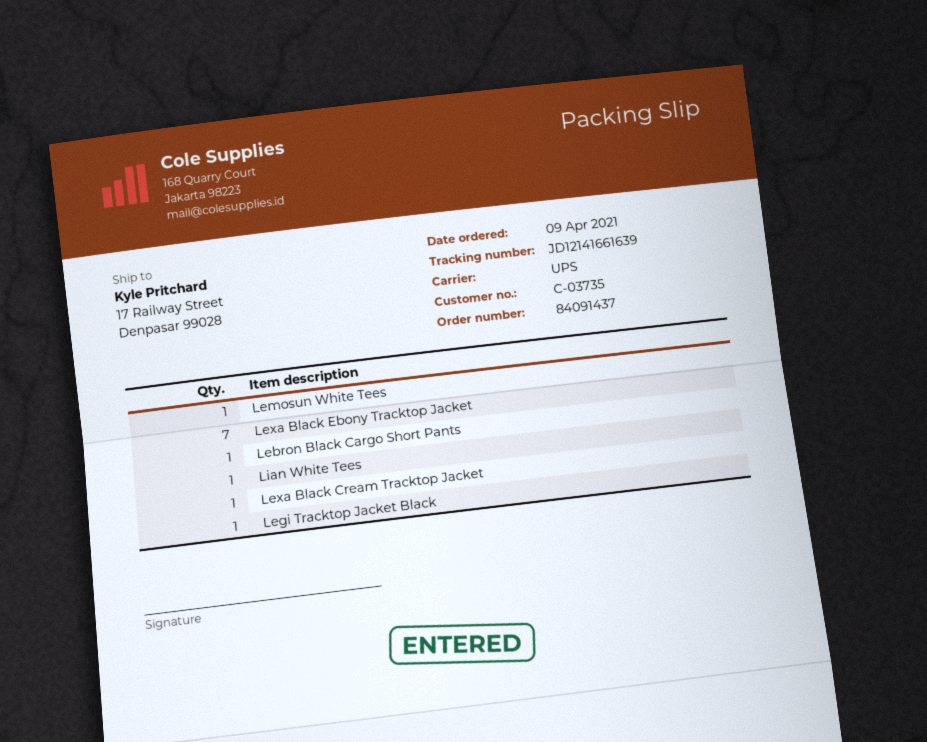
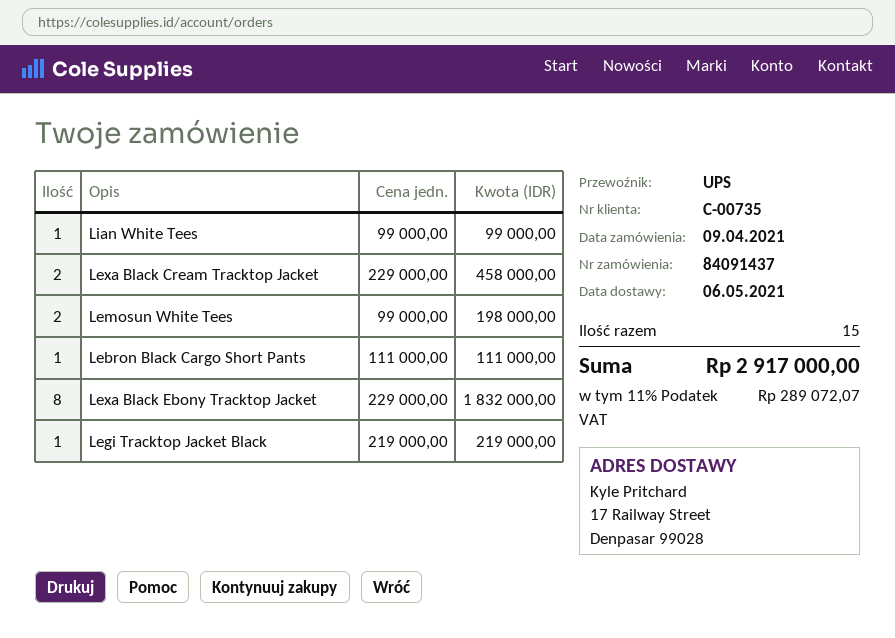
customer number: C-03735 -> C-00735
Lemosun White Tees: 1 -> 2
Lexa Black Ebony Tracktop Jacket: 7 -> 8
Lexa Black Cream Tracktop Jacket: 1 -> 2

